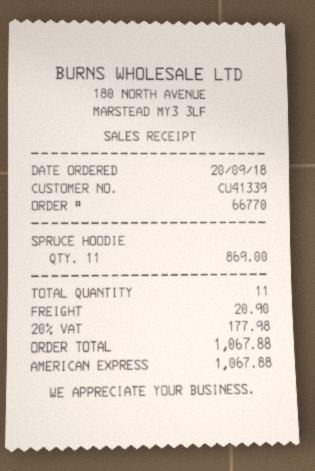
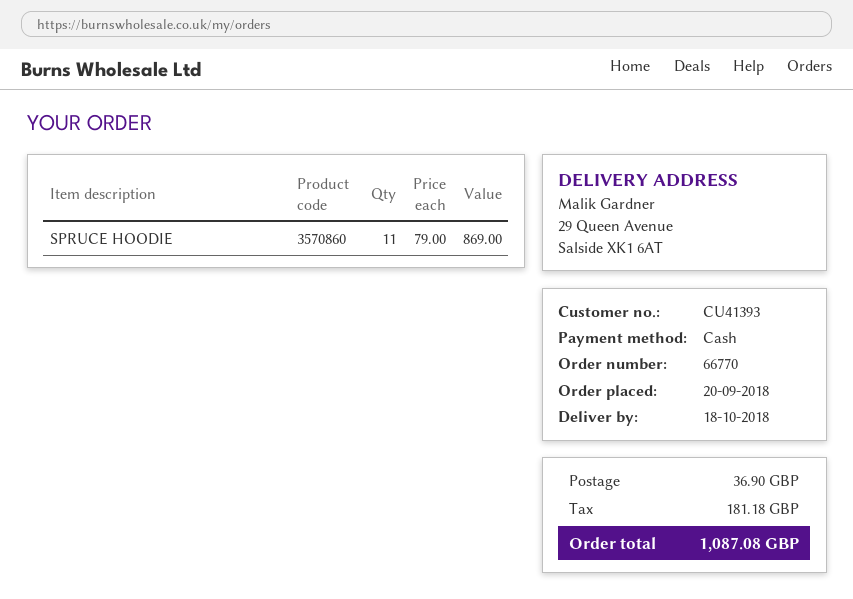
customer number: CU41339 -> CU41393
payment method: American Express -> cash
shipping: 20.90 -> 36.90
tax: 177.98 -> 181.18
total: 1067.88 -> 1087.08

